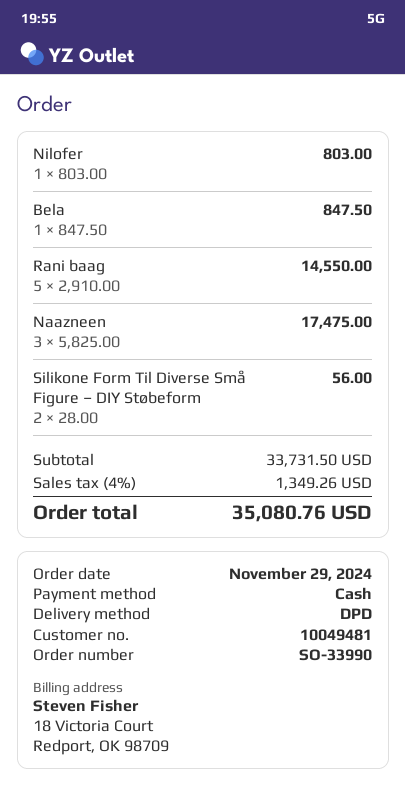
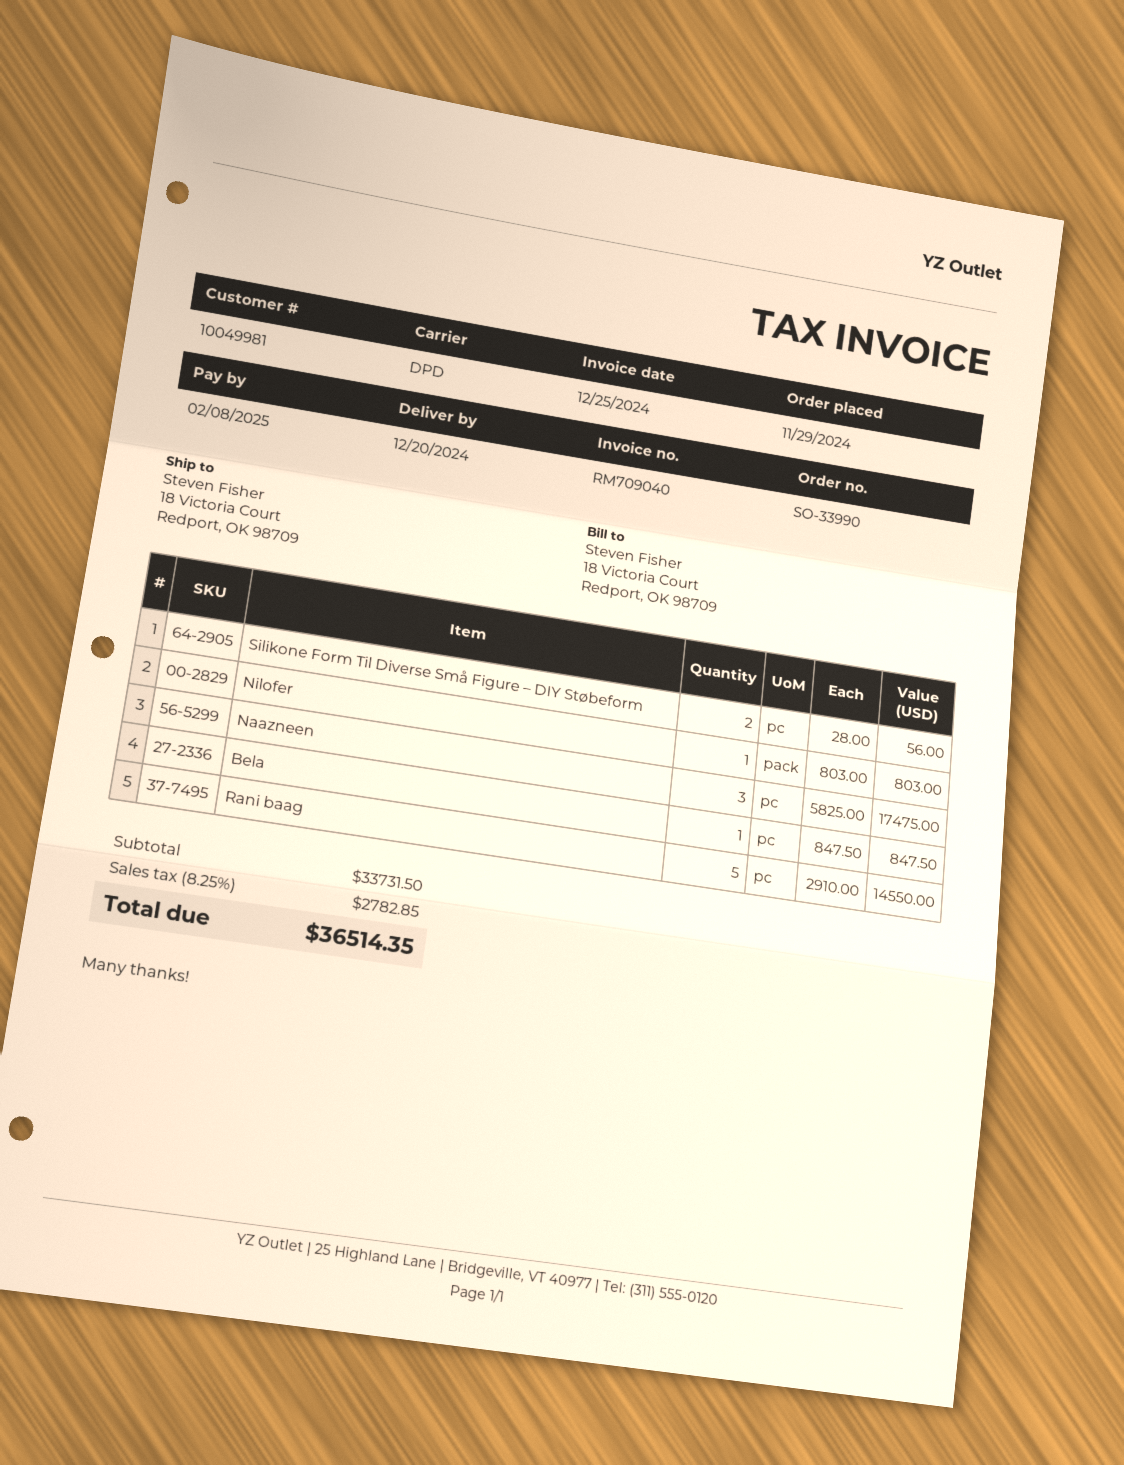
customer number: 10049481 -> 10049981
tax: 4% = 1349.26 -> 8.25% = 2782.85
total: 35080.76 -> 36514.35

